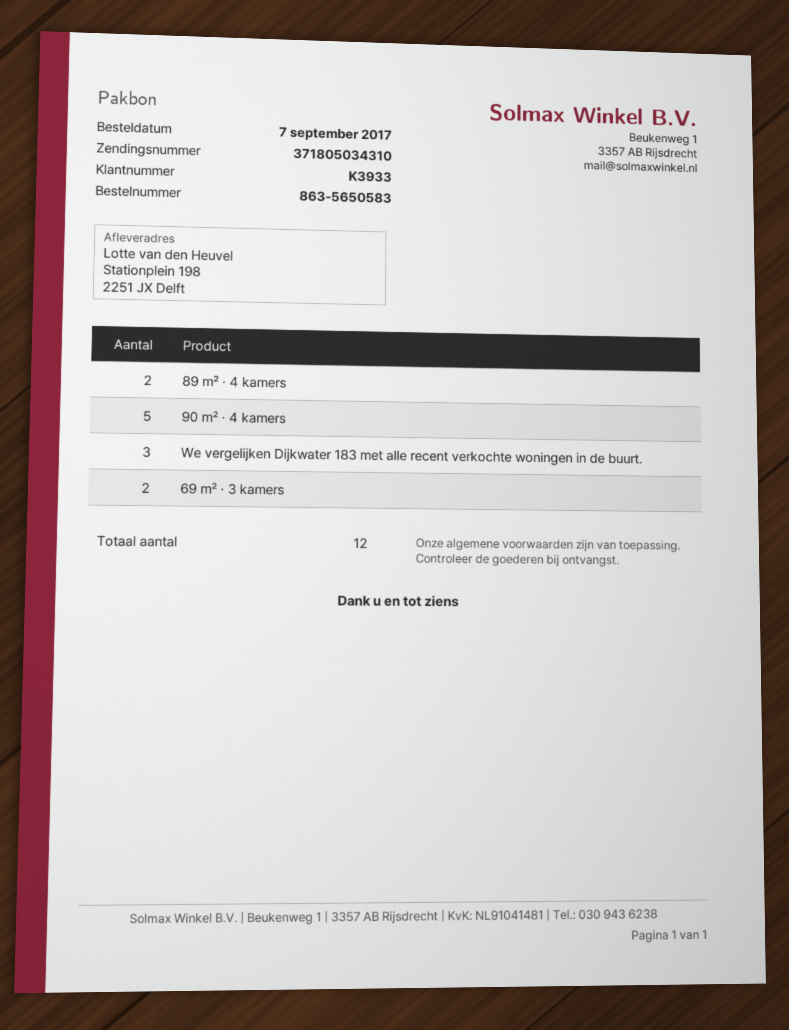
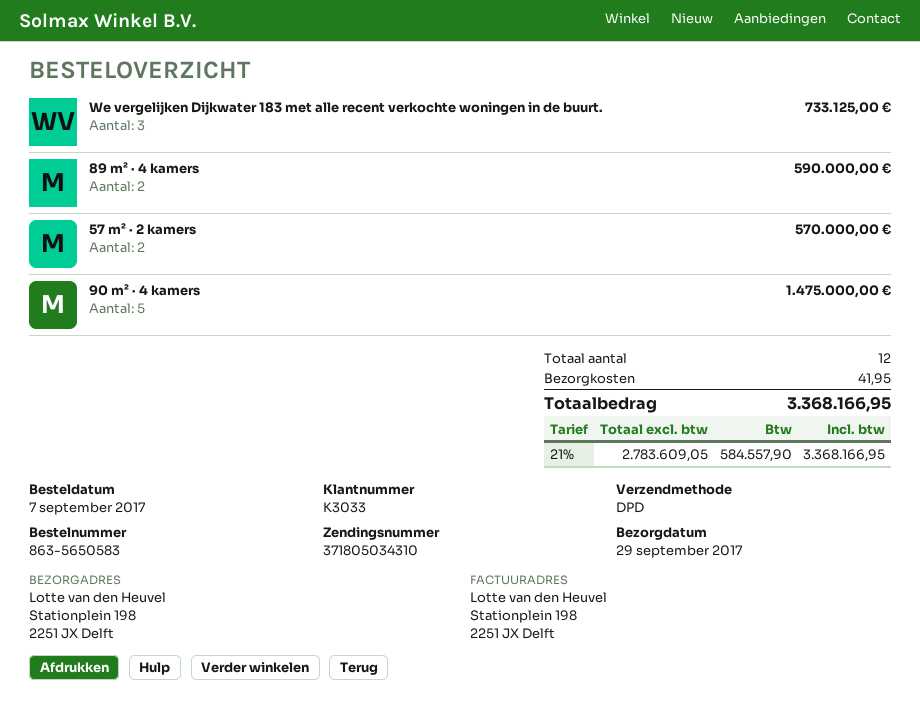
customer number: K3933 -> K3033
69 m² · 3 kamers: 2 -> none
57 m² · 2 kamers: none -> 2

